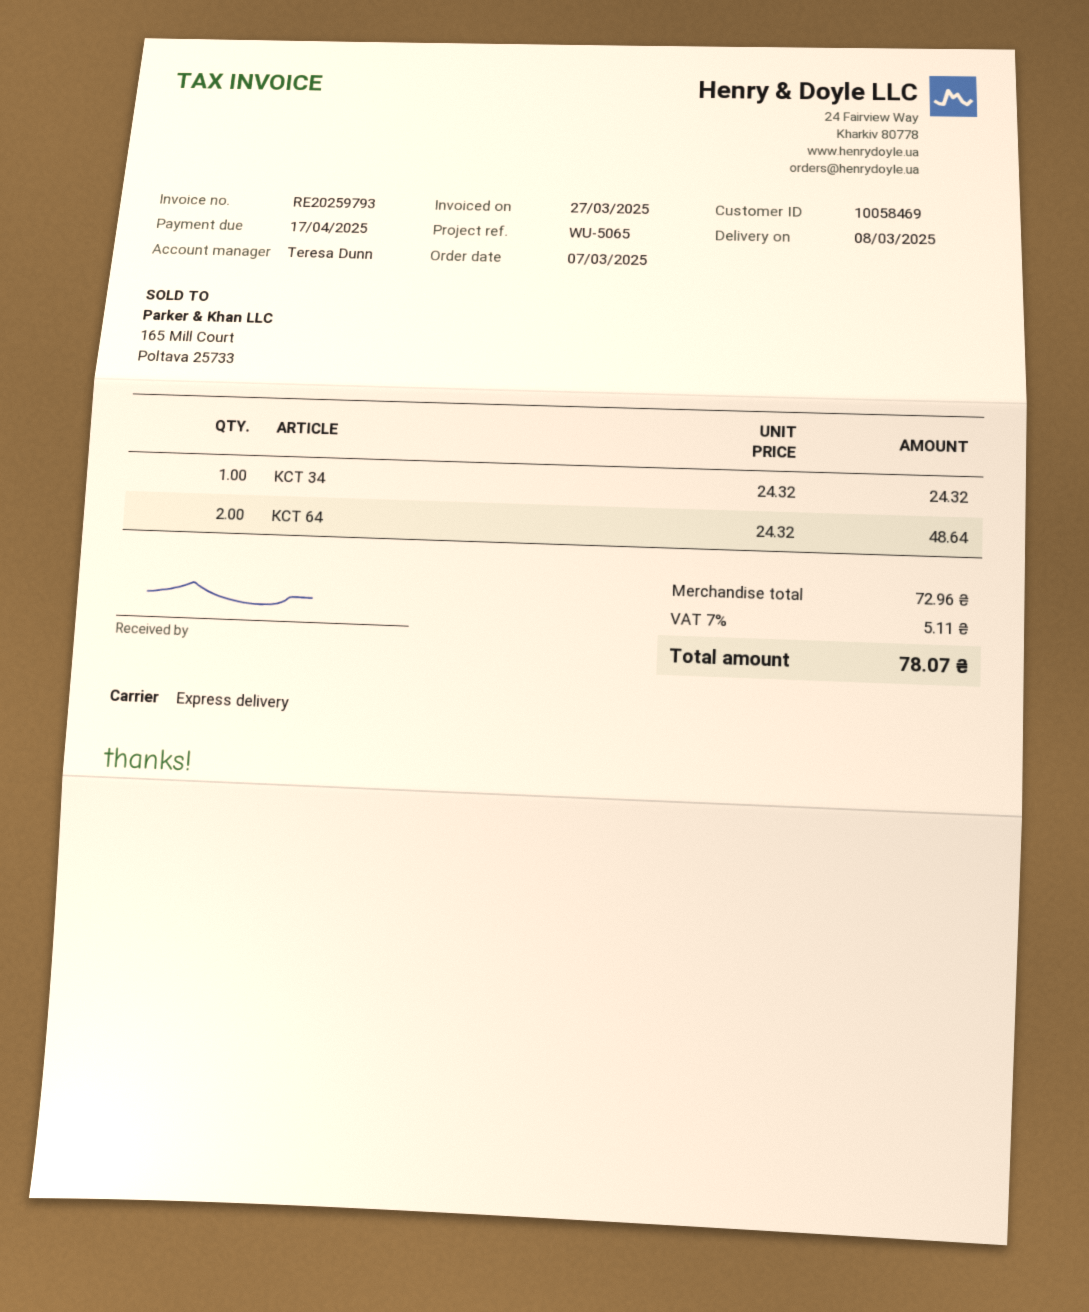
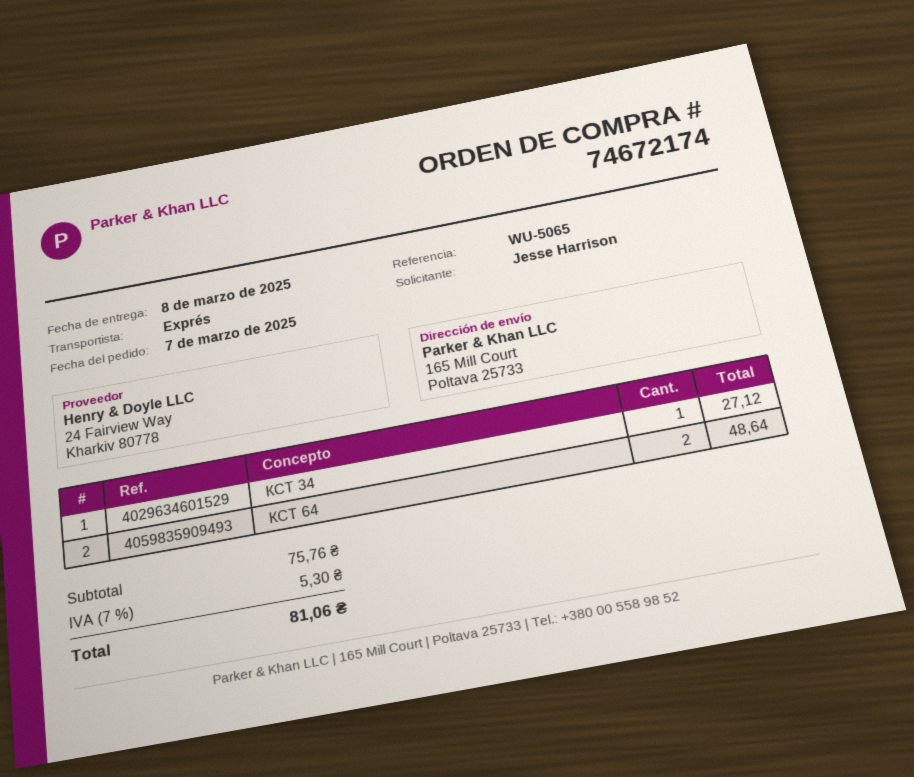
КСТ 34: 1 for 24.32 -> 1 for 27.12
subtotal: 72.96 -> 75.76
tax: 7% = 5.11 -> 7% = 5.30
total: 78.07 -> 81.06

